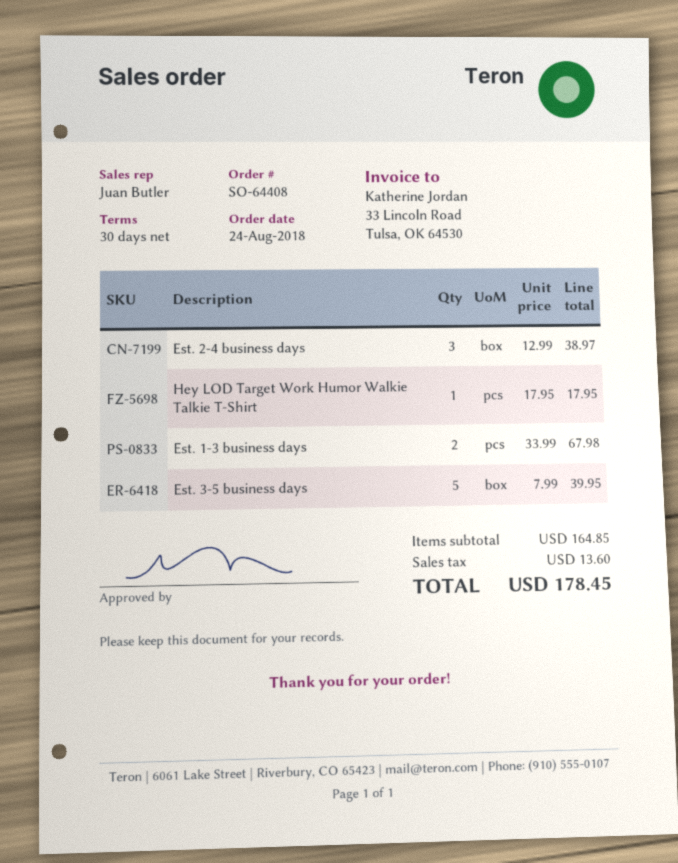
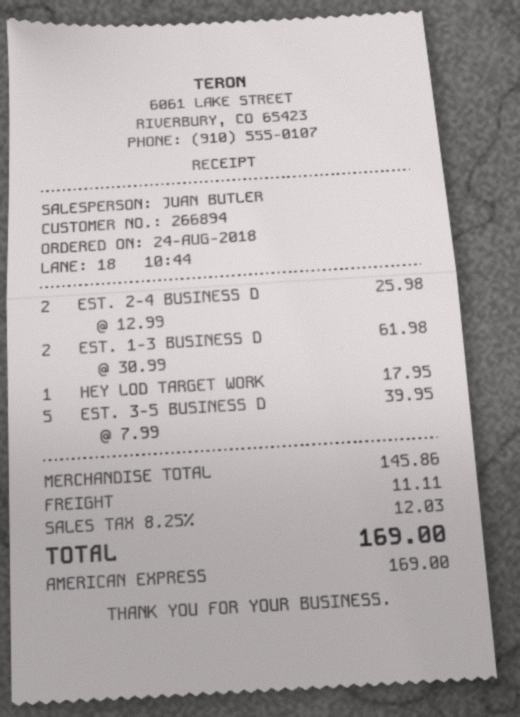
Est. 2-4 business days: 3 x 12.99 = 38.97 -> 2 x 12.99 = 25.98
Est. 1-3 business days: 2 x 33.99 = 67.98 -> 2 x 30.99 = 61.98
subtotal: 164.85 -> 145.86
shipping: none -> 11.11
tax: 13.60 -> 12.03
total: 178.45 -> 169.00

